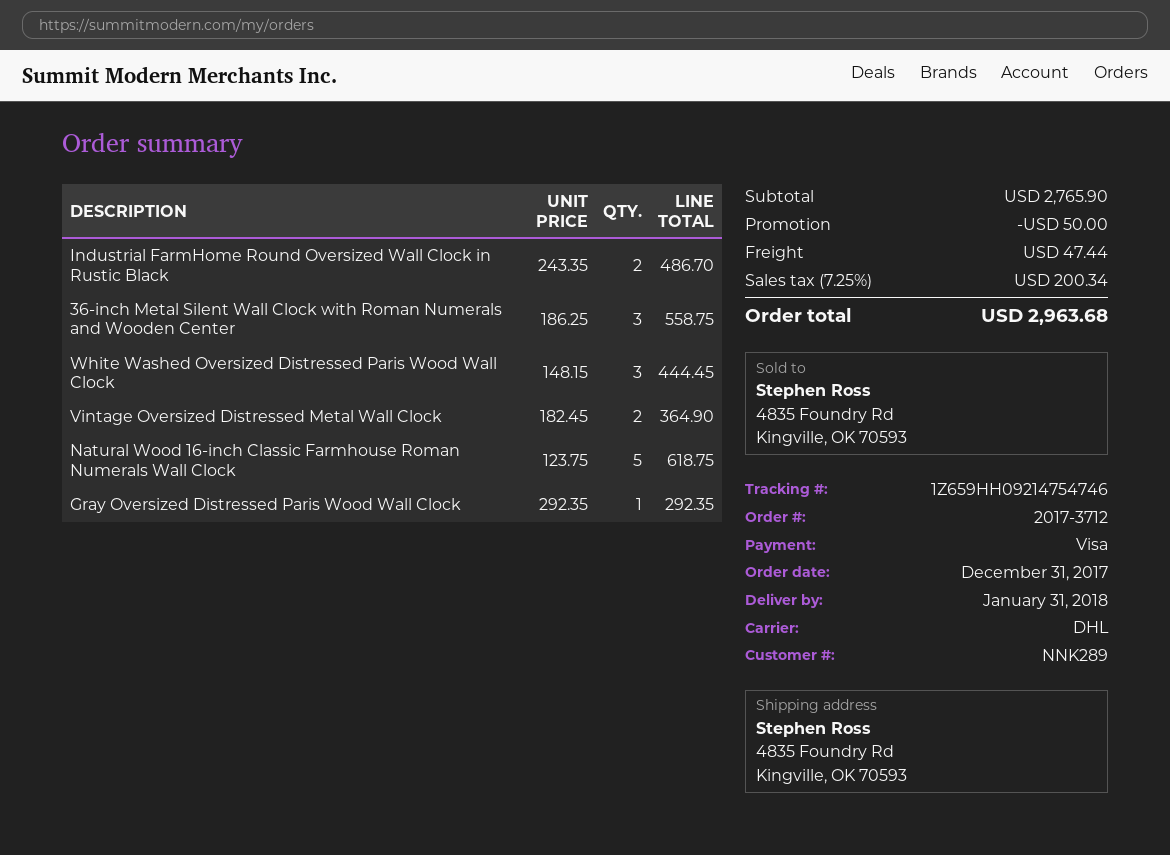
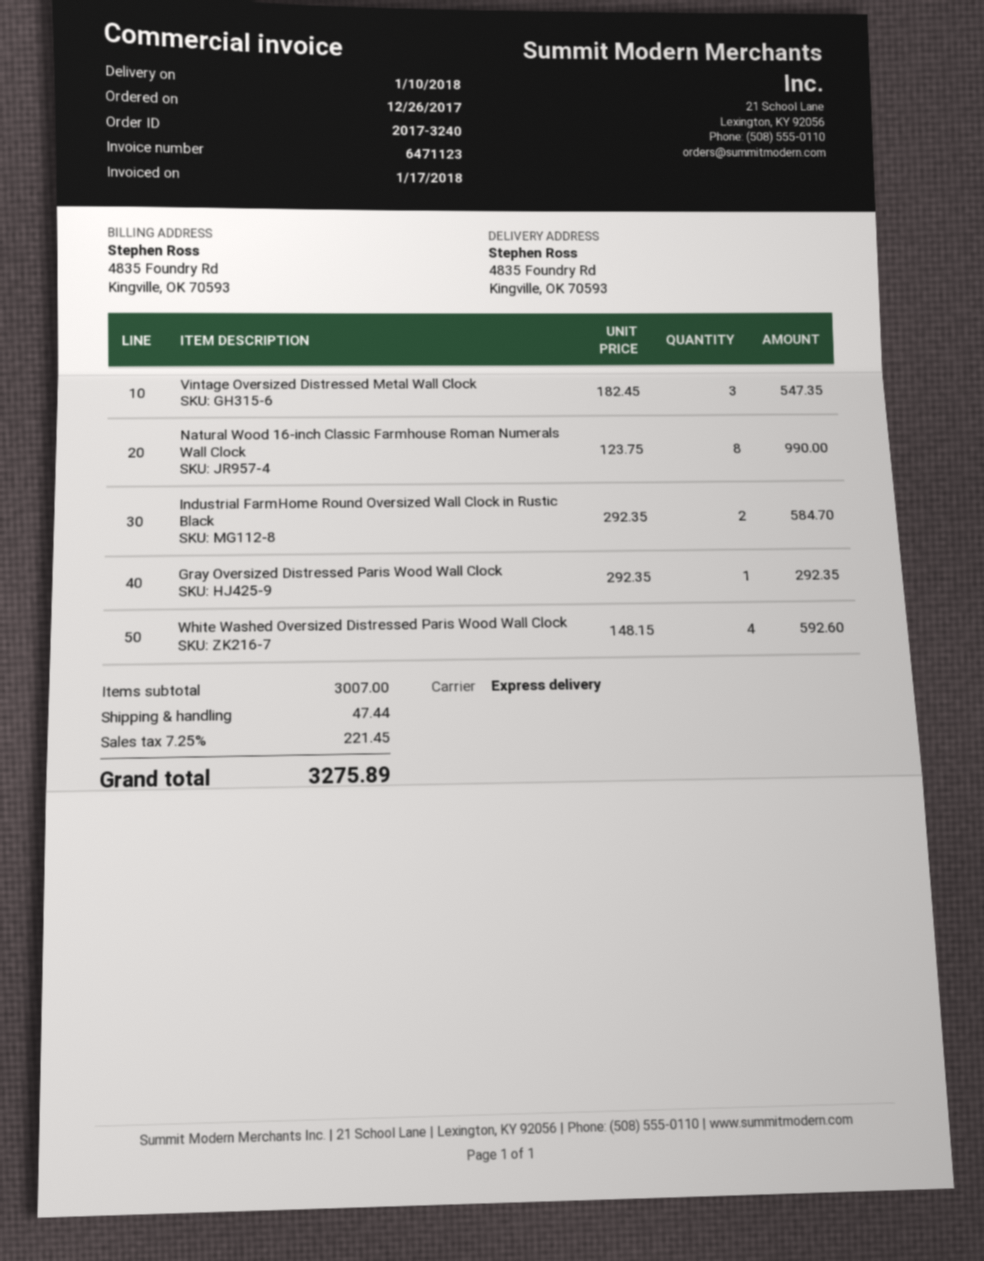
order number: 2017-3712 -> 2017-3240
order date: 2017-12-31 -> 2017-12-26
delivery date: 2018-01-31 -> 2018-01-10
shipping method: DHL -> express
Industrial FarmHome Round Oversized Wall Clock in Rustic Black: 2 x 243.35 = 486.70 -> 2 x 292.35 = 584.70
36-inch Metal Silent Wall Clock with Roman Numerals and Wooden Center: 3 x 186.25 = 558.75 -> none
White Washed Oversized Distressed Paris Wood Wall Clock: 3 x 148.15 = 444.45 -> 4 x 148.15 = 592.60
Vintage Oversized Distressed Metal Wall Clock: 2 x 182.45 = 364.90 -> 3 x 182.45 = 547.35
Natural Wood 16-inch Classic Farmhouse Roman Numerals Wall Clock: 5 x 123.75 = 618.75 -> 8 x 123.75 = 990.00
subtotal: 2765.90 -> 3007.00
discount: 50.00 -> none
tax: 7.25% = 200.34 -> 7.25% = 221.45
total: 2963.68 -> 3275.89

